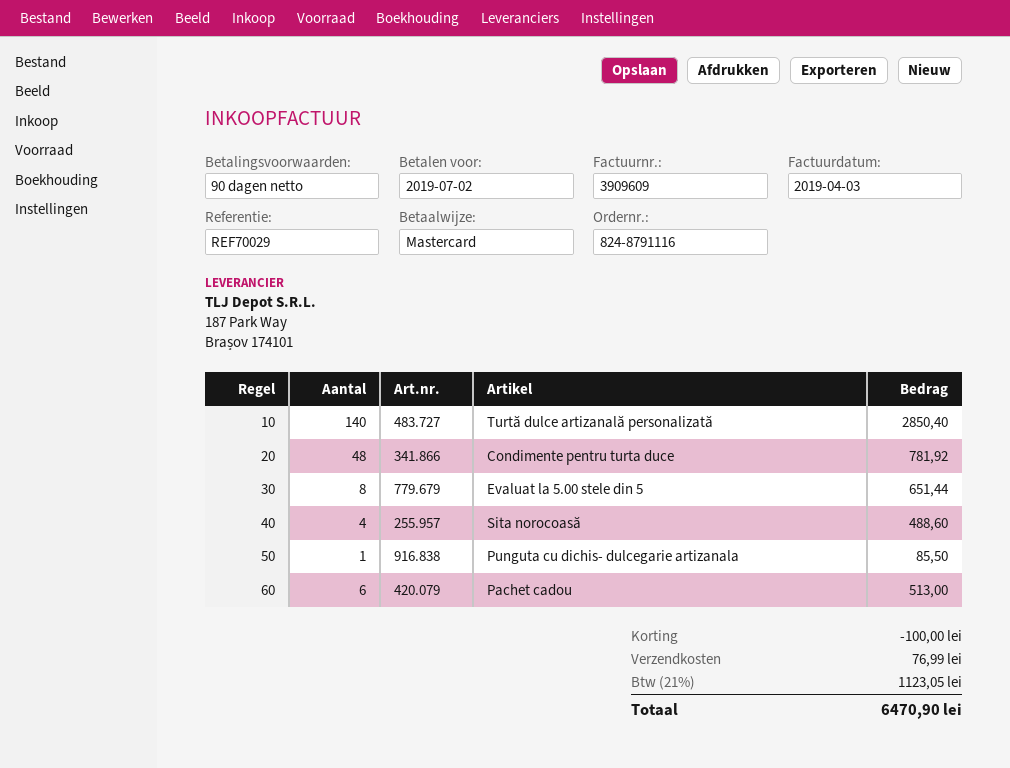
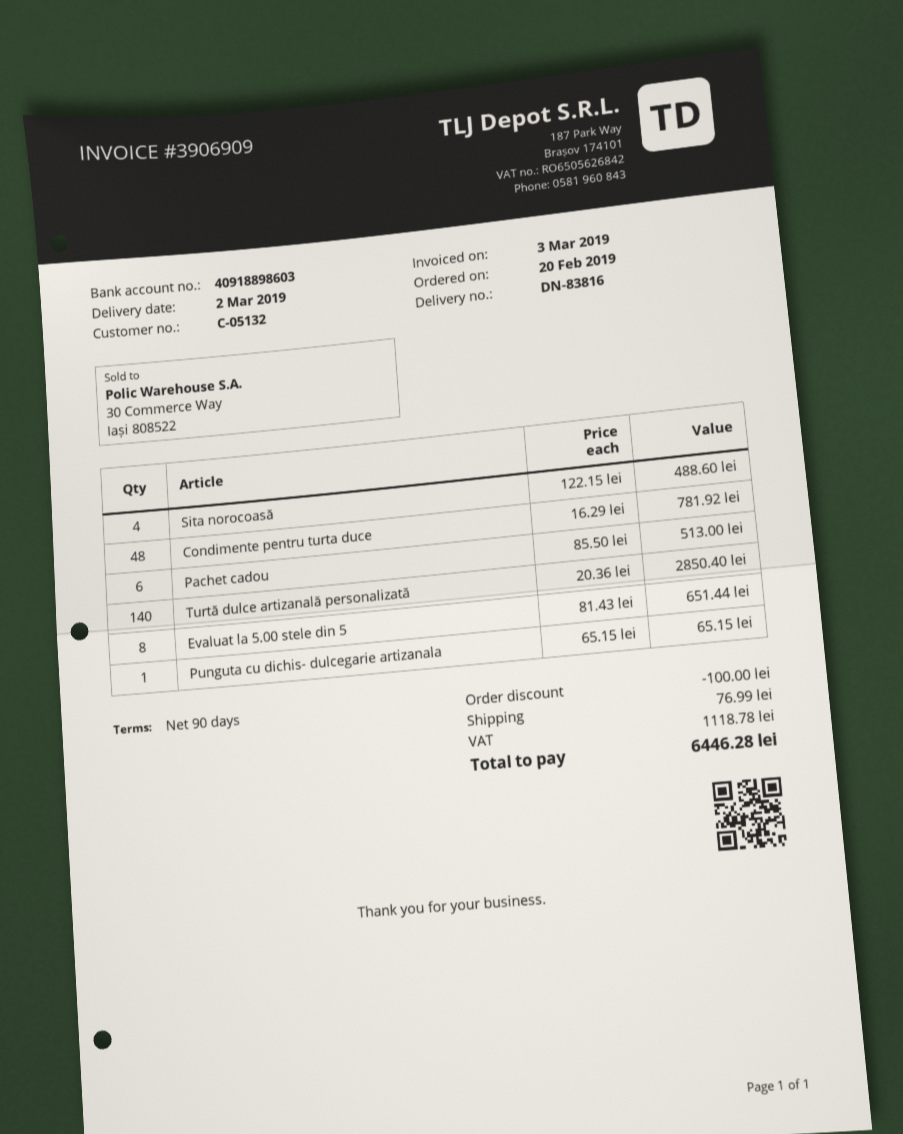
invoice number: 3909609 -> 3906909
invoice date: 2019-04-03 -> 2019-03-03
Punguta cu dichis- dulcegarie artizanala: 1 for 85.50 -> 1 for 65.15
tax: 1123.05 -> 1118.78
total: 6470.90 -> 6446.28

